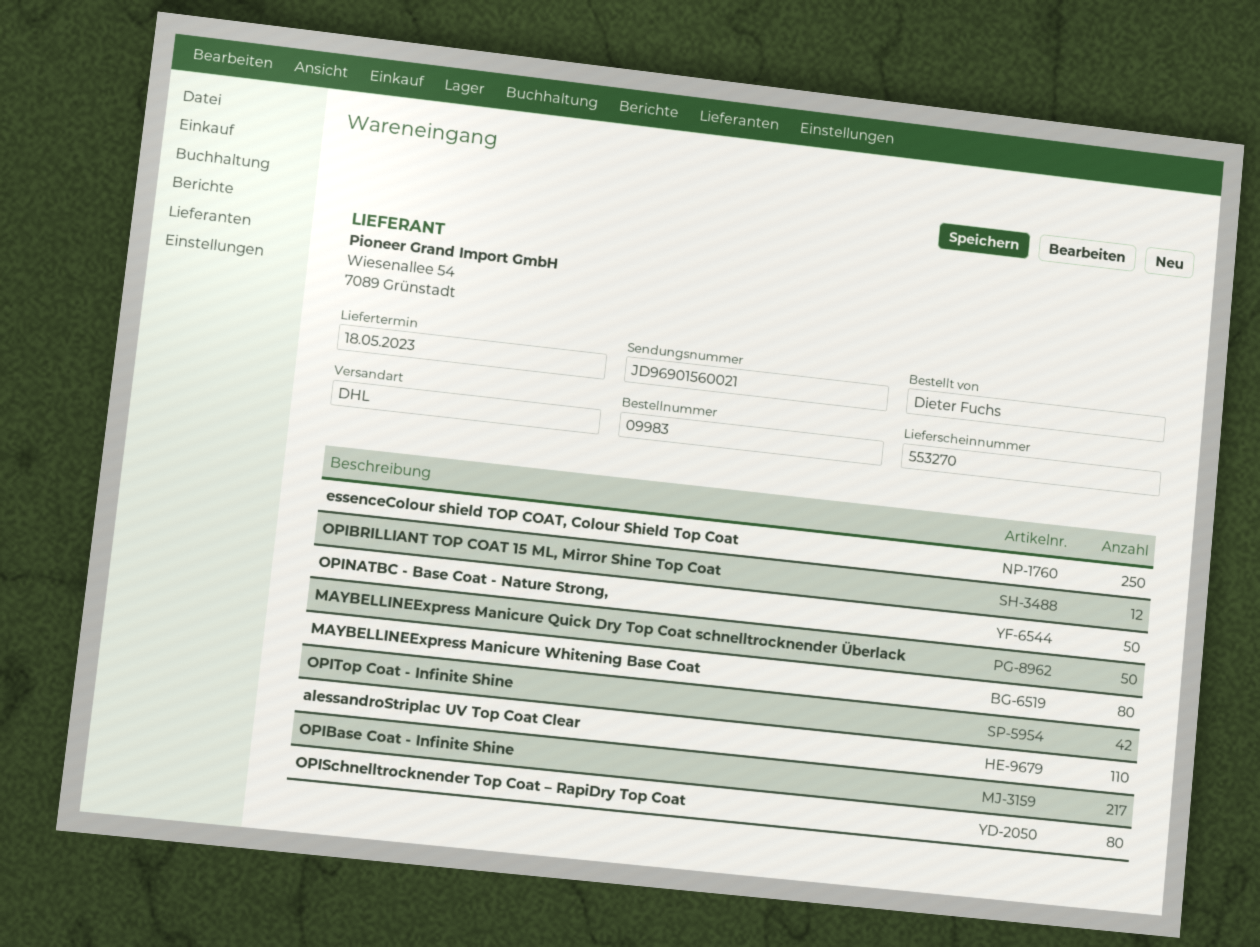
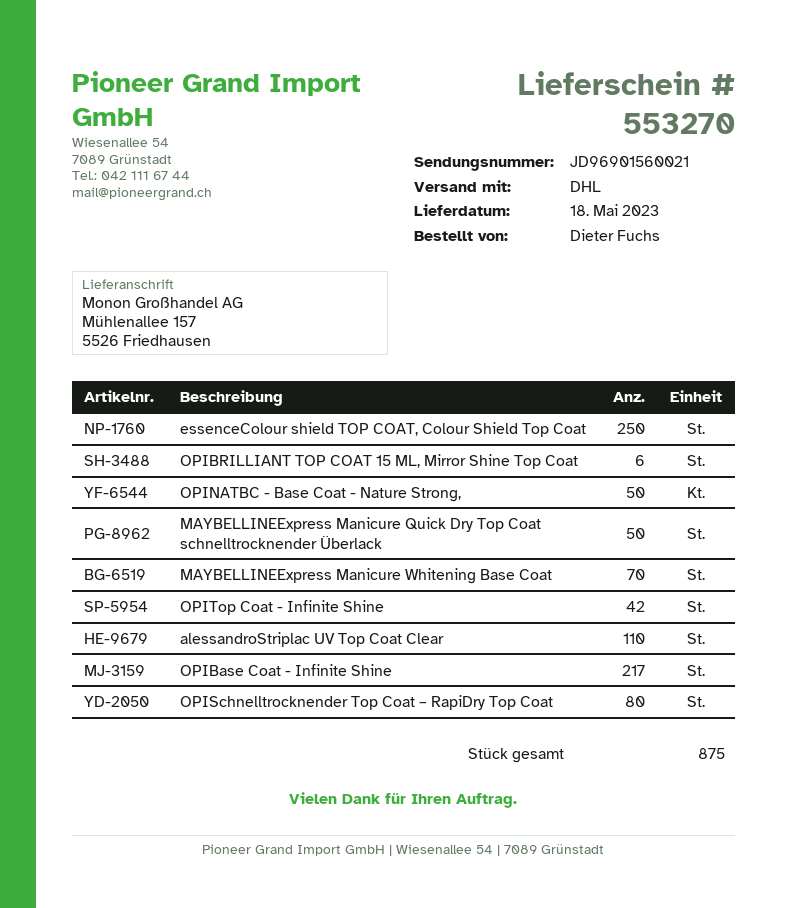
OPIBRILLIANT TOP COAT 15 ML, Mirror Shine Top Coat: 12 -> 6
MAYBELLINEExpress Manicure Whitening Base Coat: 80 -> 70

